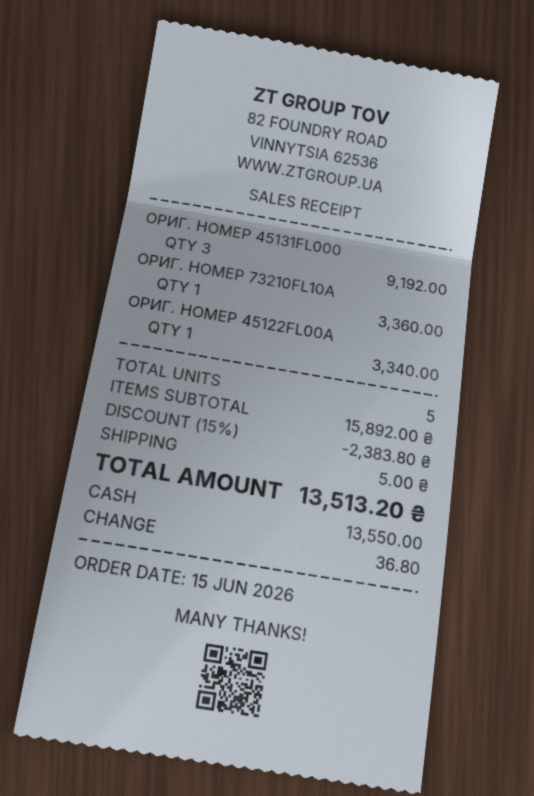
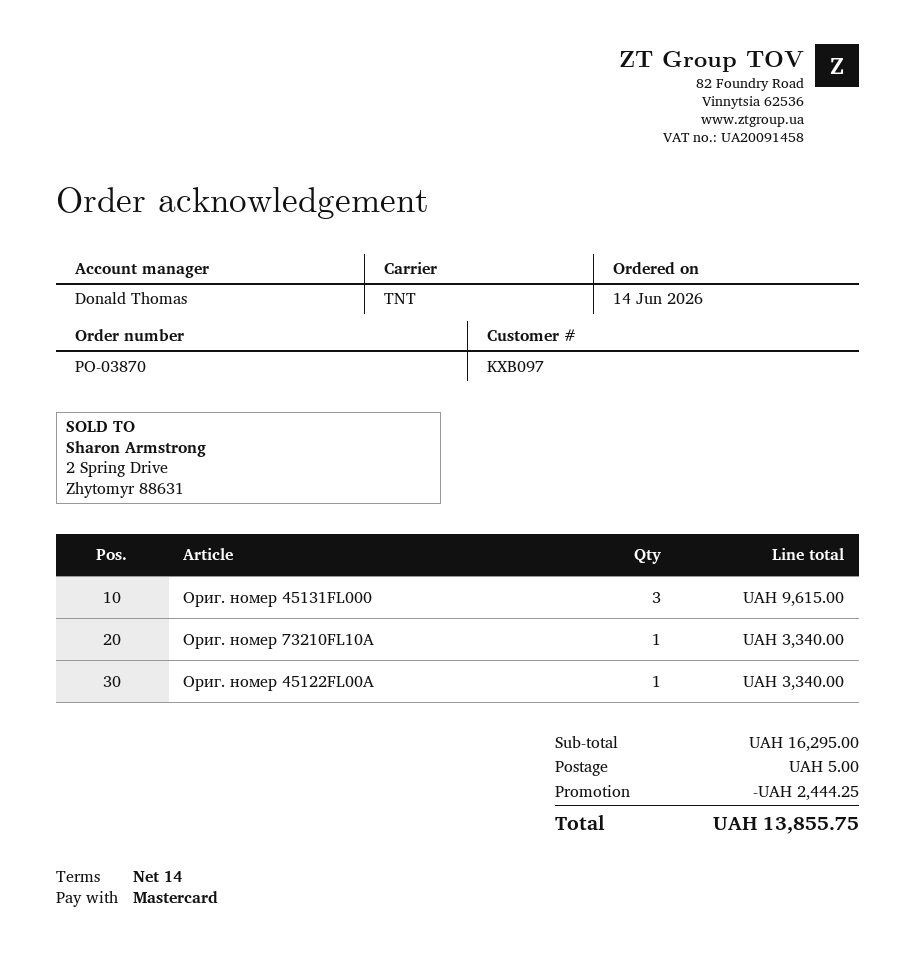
order date: 2026-06-15 -> 2026-06-14
payment method: cash -> Mastercard
ОРИГ. НОМЕР 45131FL000: 3 for 9192.00 -> 3 for 9615.00
ОРИГ. НОМЕР 73210FL10A: 1 for 3360.00 -> 1 for 3340.00
subtotal: 15892.00 -> 16295.00
discount: 2383.80 -> 2444.25
total: 13513.20 -> 13855.75

